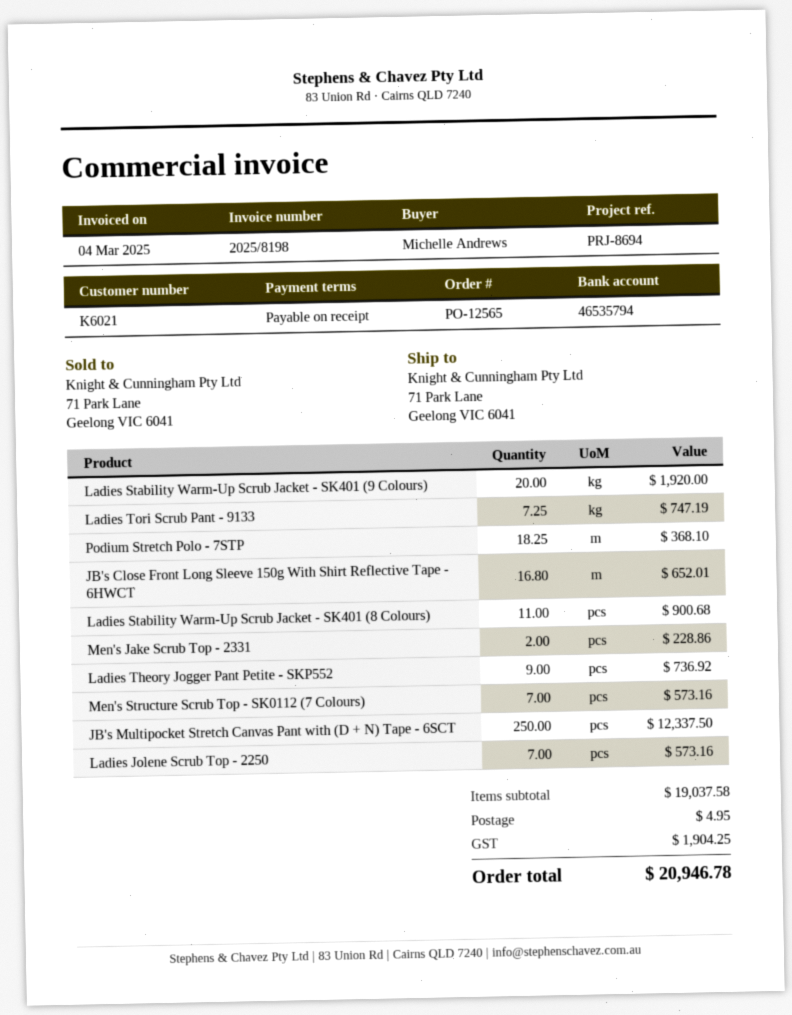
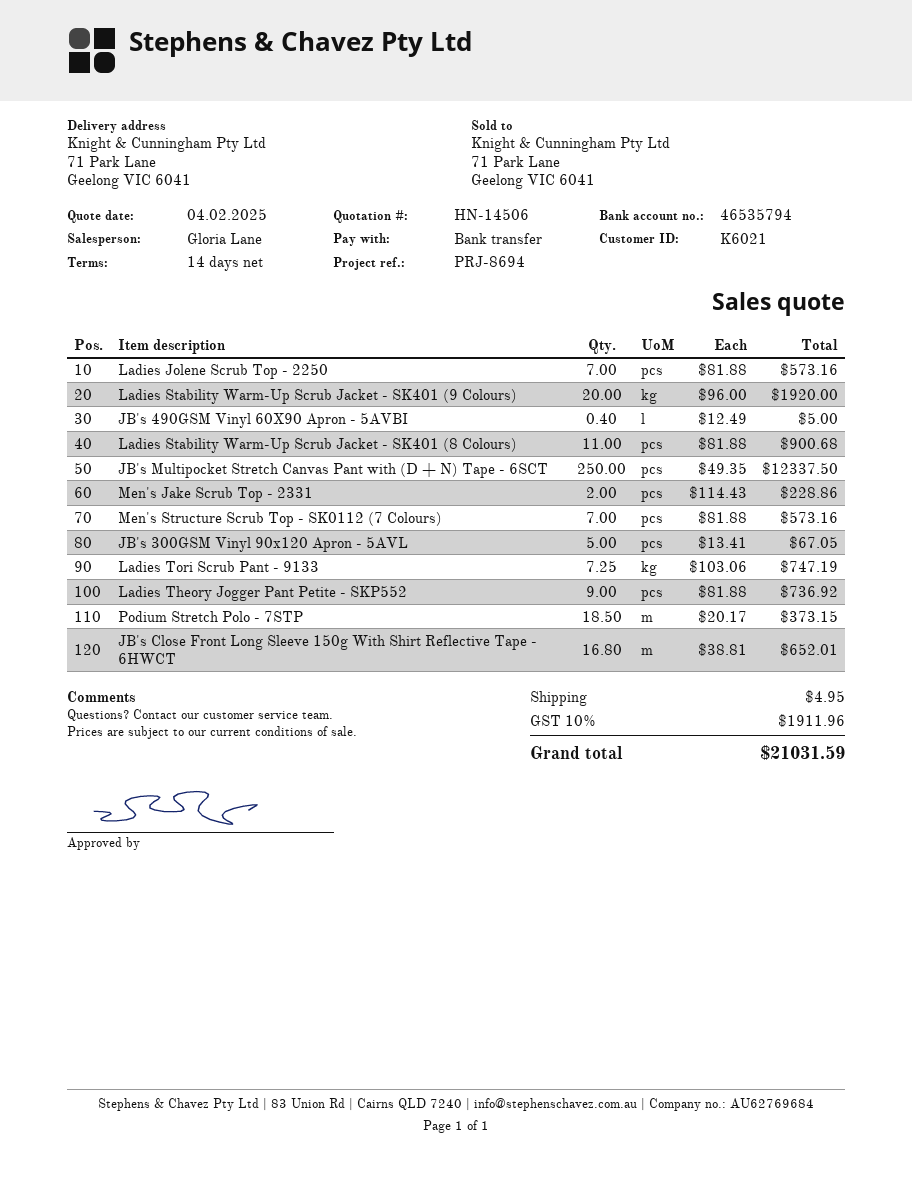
payment terms: on receipt -> 14 days
Podium Stretch Polo - 7STP: 18.25 for 368.10 -> 18.5 for 373.15
JB's 490GSM Vinyl 60X90 Apron - 5AVBI: none -> 0.4 for 5.00
JB's 300GSM Vinyl 90x120 Apron - 5AVL: none -> 5 for 67.05
tax: 1904.25 -> 1911.96
total: 20946.78 -> 21031.59

